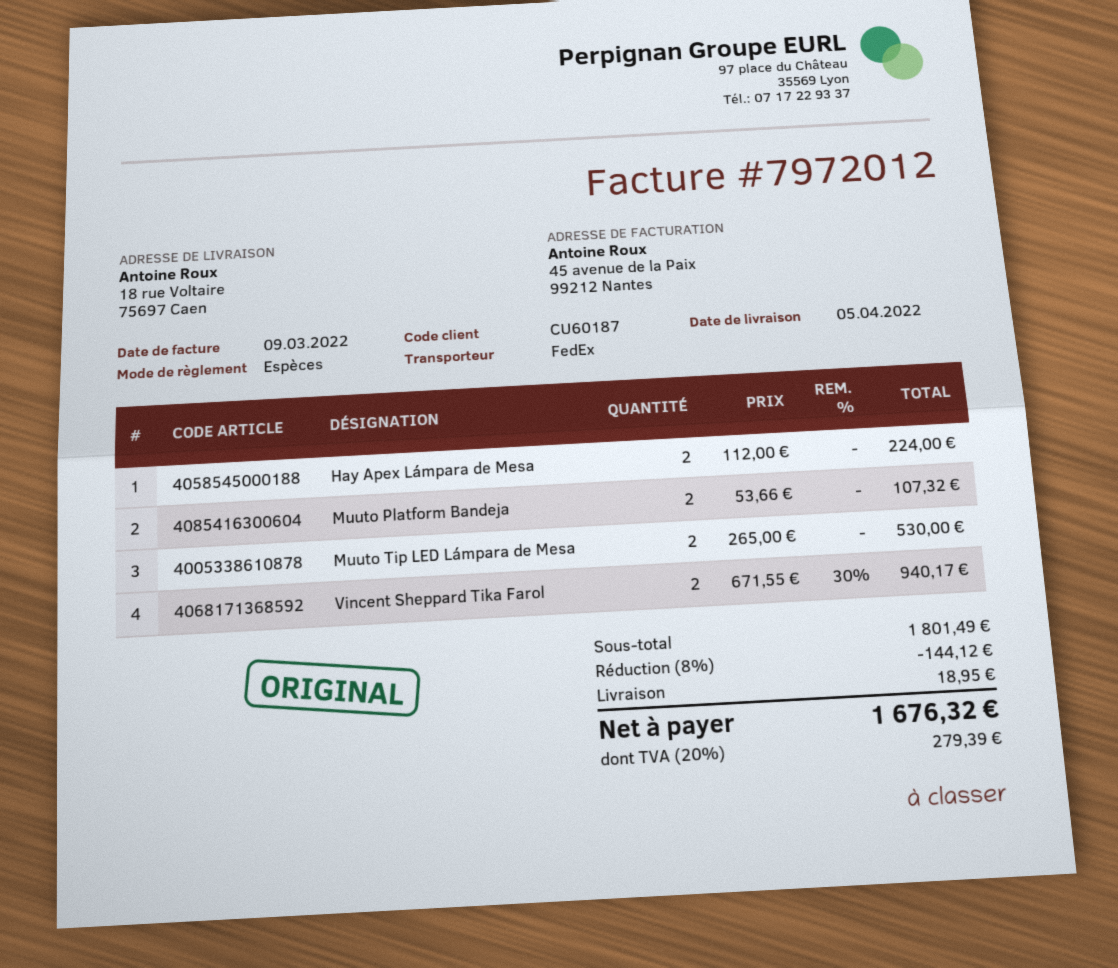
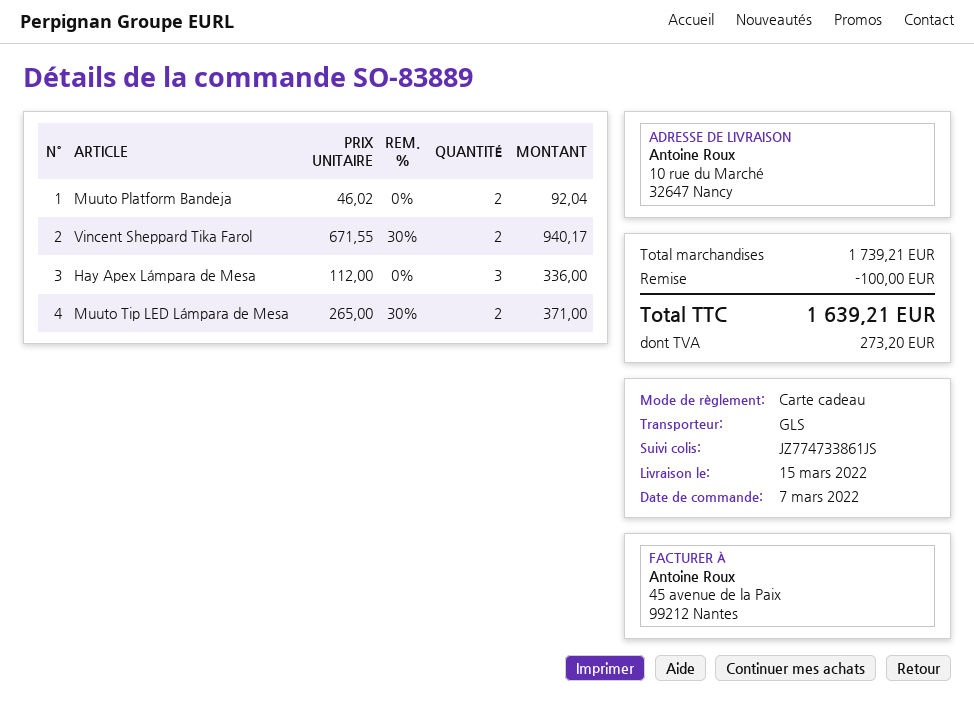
delivery date: 2022-04-05 -> 2022-03-15
payment method: cash -> gift card
shipping method: FedEx -> GLS
ship to: 18 rue Voltaire, 75697 Caen -> 10 rue du Marché, 32647 Nancy
Hay Apex Lámpara de Mesa: 2 x 112.00 = 224.00 -> 3 x 112.00 = 336.00
Muuto Platform Bandeja: 2 x 53.66 = 107.32 -> 2 x 46.02 = 92.04
Muuto Tip LED Lámpara de Mesa: 2 x 265.00 = 530.00 -> 2 x 265.00 - 30% = 371.00
subtotal: 1801.49 -> 1739.21
discount: 144.12 -> 100.00
shipping: 18.95 -> none
tax: 279.39 -> 273.20
total: 1676.32 -> 1639.21

